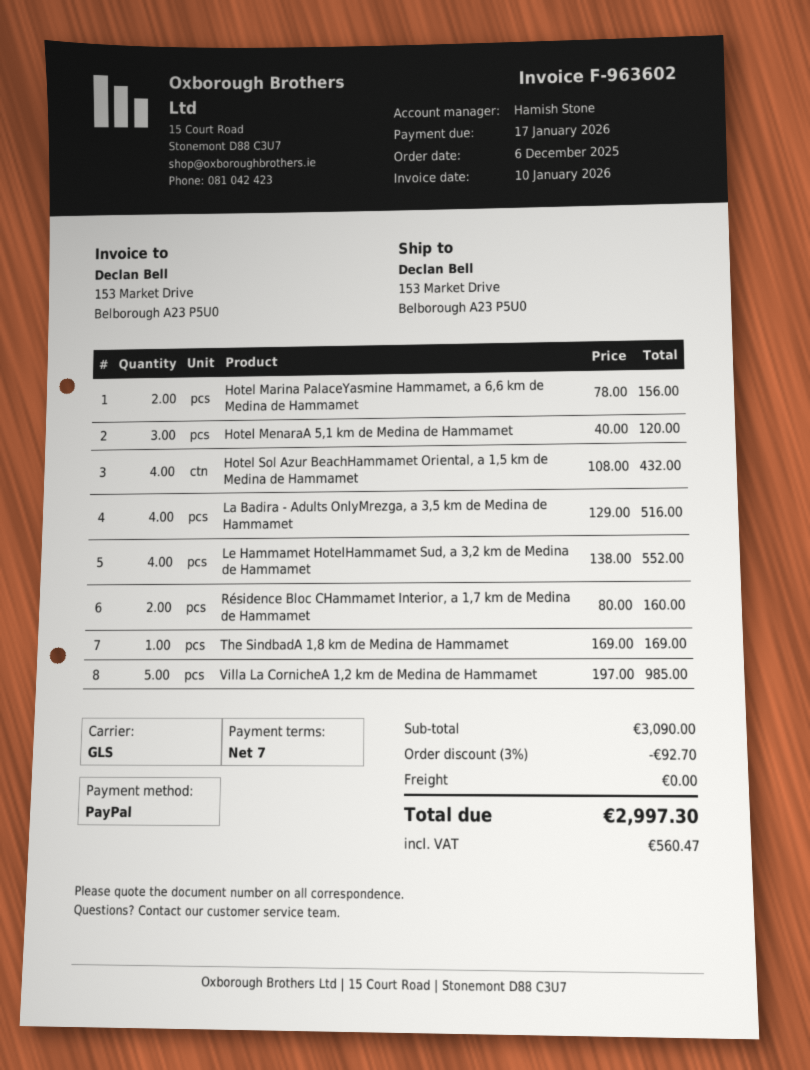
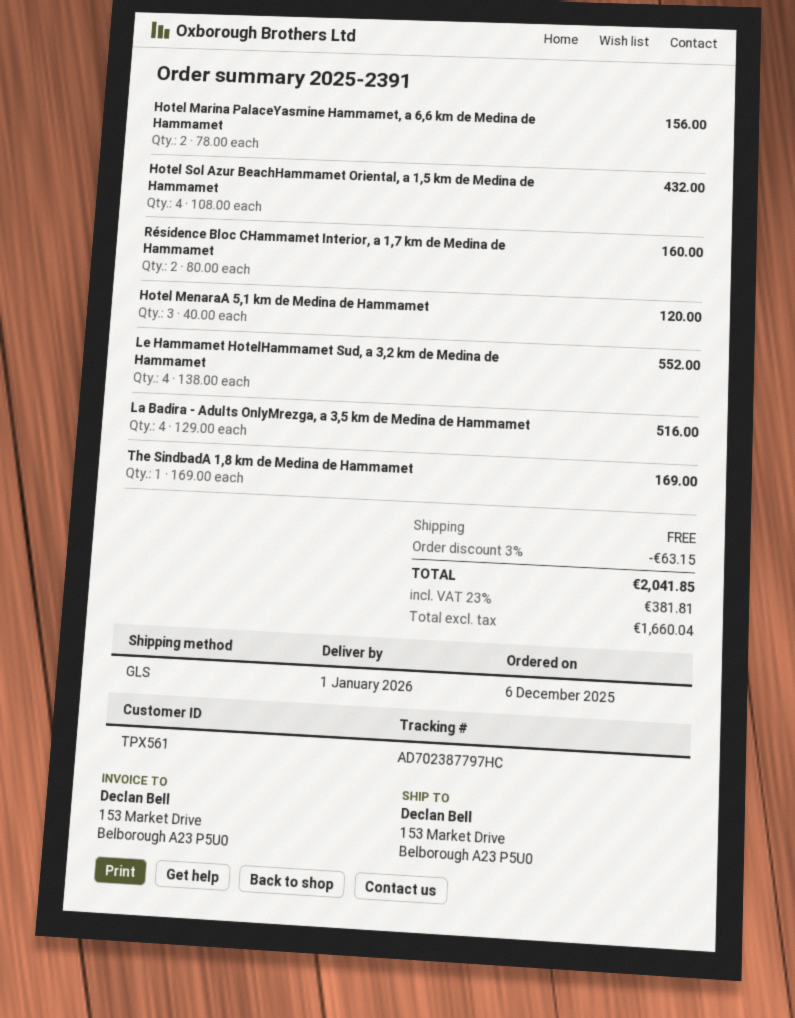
Villa La CornicheA 1,2 km de Medina de Hammamet: 5 x 197.00 = 985.00 -> none
discount: 3% = 92.70 -> 3% = 63.15
tax: 560.47 -> 381.81
total: 2997.30 -> 2041.85

